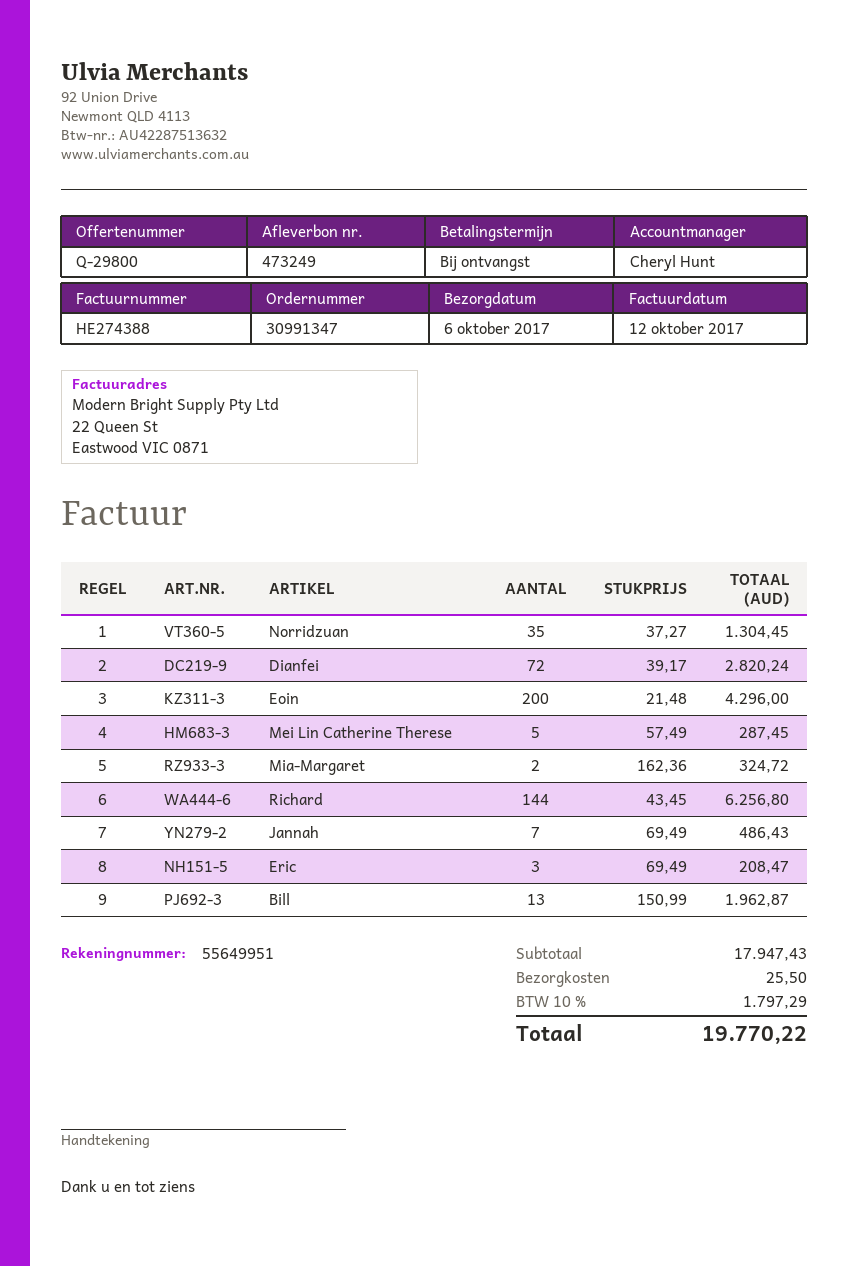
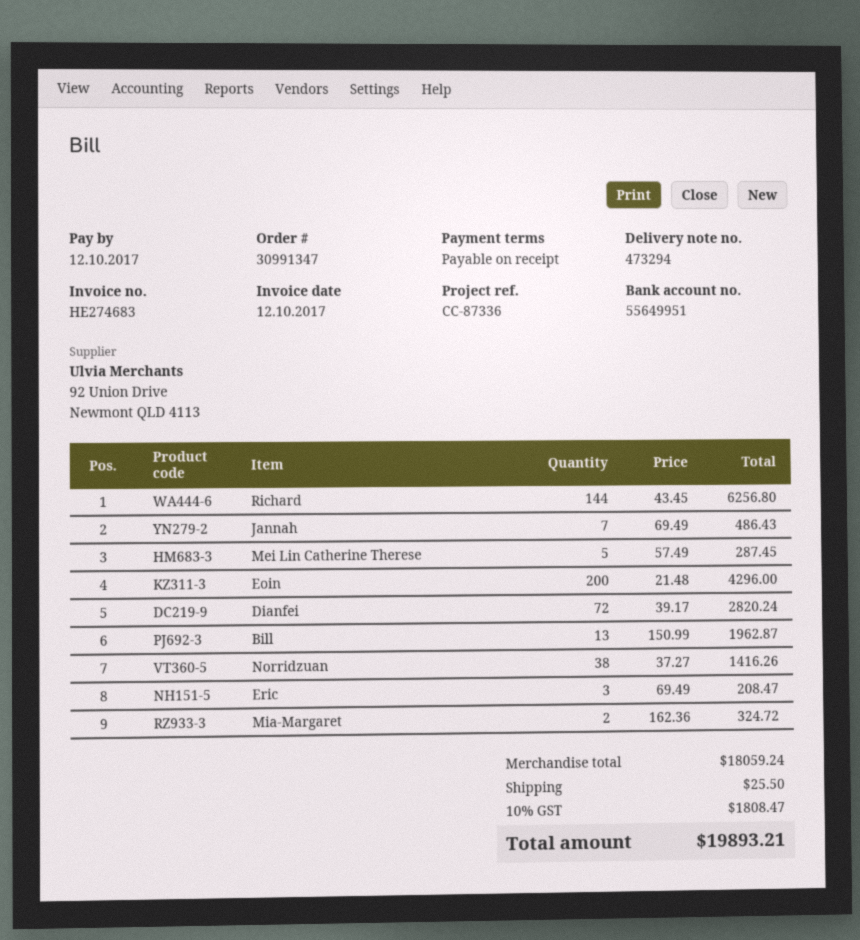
delivery note number: 473249 -> 473294
invoice number: HE274388 -> HE274683
Norridzuan: 35 x 37.27 = 1304.45 -> 38 x 37.27 = 1416.26
subtotal: 17947.43 -> 18059.24
tax: 10% = 1797.29 -> 10% = 1808.47
total: 19770.22 -> 19893.21

